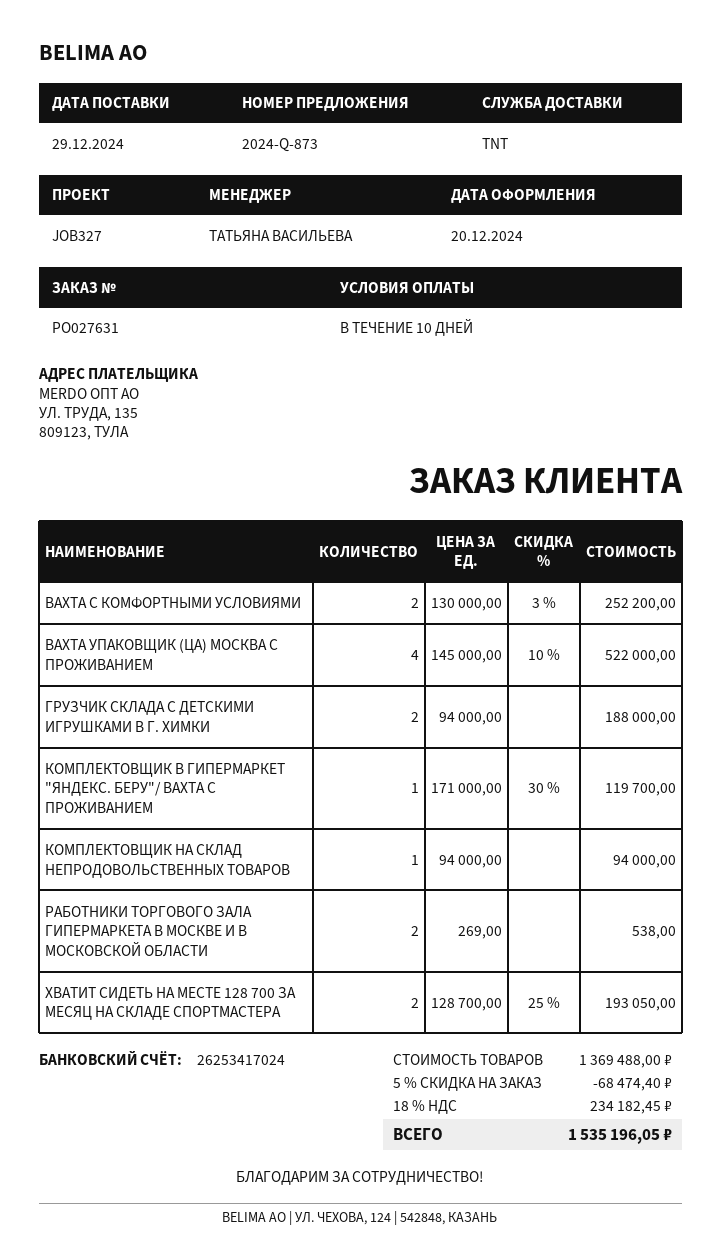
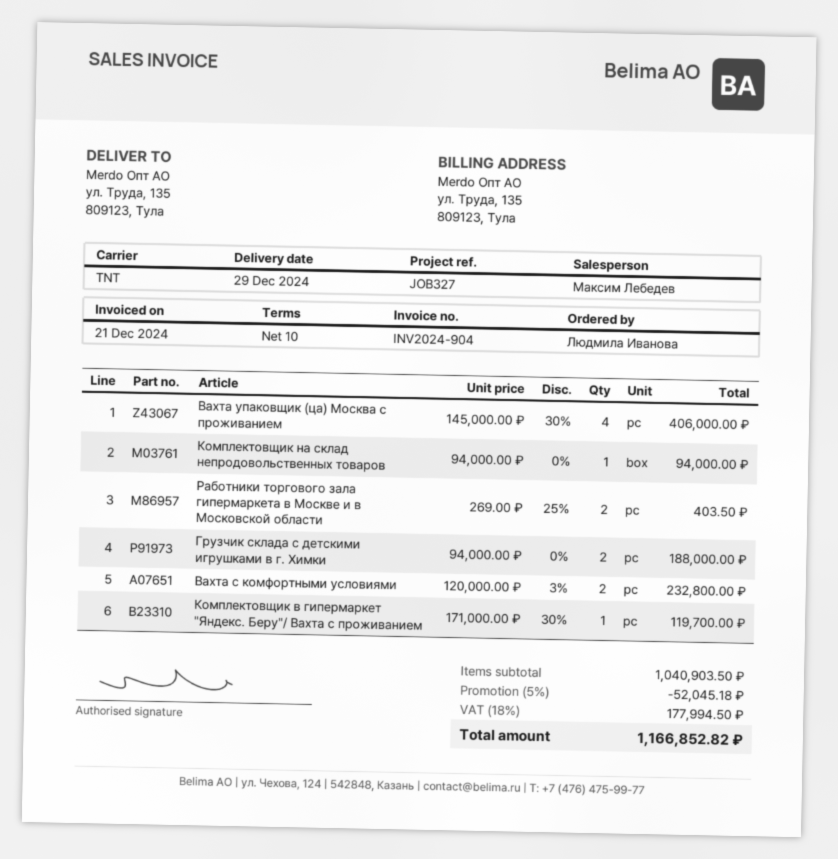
sales rep: ТАТЬЯНА ВАСИЛЬЕВА -> Максим Лебедев
ВАХТА С КОМФОРТНЫМИ УСЛОВИЯМИ: 2 x 130000.00 - 3% = 252200.00 -> 2 x 120000.00 - 3% = 232800.00
ВАХТА УПАКОВЩИК (ЦА) МОСКВА С ПРОЖИВАНИЕМ: 4 x 145000.00 - 10% = 522000.00 -> 4 x 145000.00 - 30% = 406000.00
РАБОТНИКИ ТОРГОВОГО ЗАЛА ГИПЕРМАРКЕТА В МОСКВЕ И В МОСКОВСКОЙ ОБЛАСТИ: 2 x 269.00 = 538.00 -> 2 x 269.00 - 25% = 403.50
ХВАТИТ СИДЕТЬ НА МЕСТЕ 128 700 ЗА МЕСЯЦ НА СКЛАДЕ СПОРТМАСТЕРА: 2 x 128700.00 - 25% = 193050.00 -> none
subtotal: 1369488.00 -> 1040903.50
discount: 5% = 68474.40 -> 5% = 52045.18
tax: 18% = 234182.45 -> 18% = 177994.50
total: 1535196.05 -> 1166852.82

